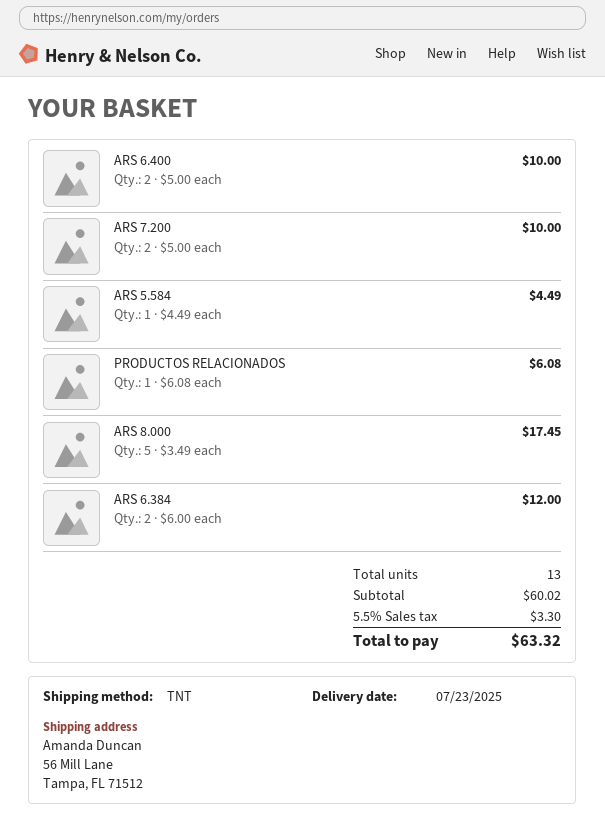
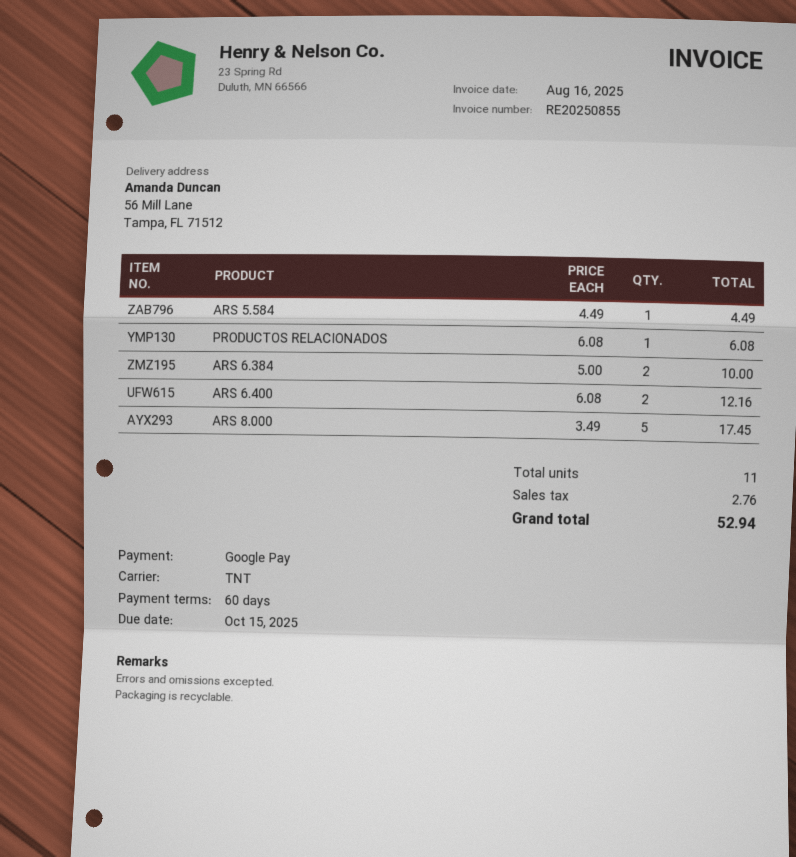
ARS 6.400: 2 x 5.00 = 10.00 -> 2 x 6.08 = 12.16
ARS 7.200: 2 x 5.00 = 10.00 -> none
ARS 6.384: 2 x 6.00 = 12.00 -> 2 x 5.00 = 10.00
total quantity: 13 -> 11
tax: 3.30 -> 2.76
total: 63.32 -> 52.94

